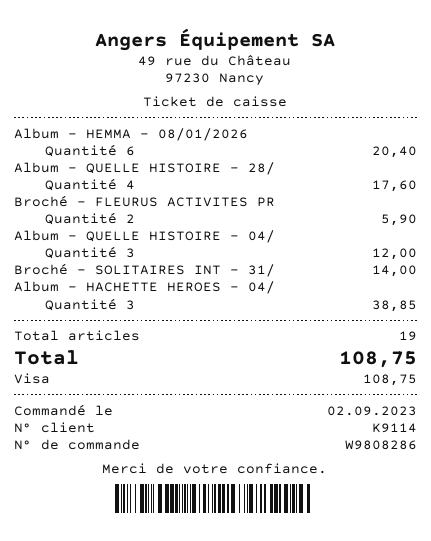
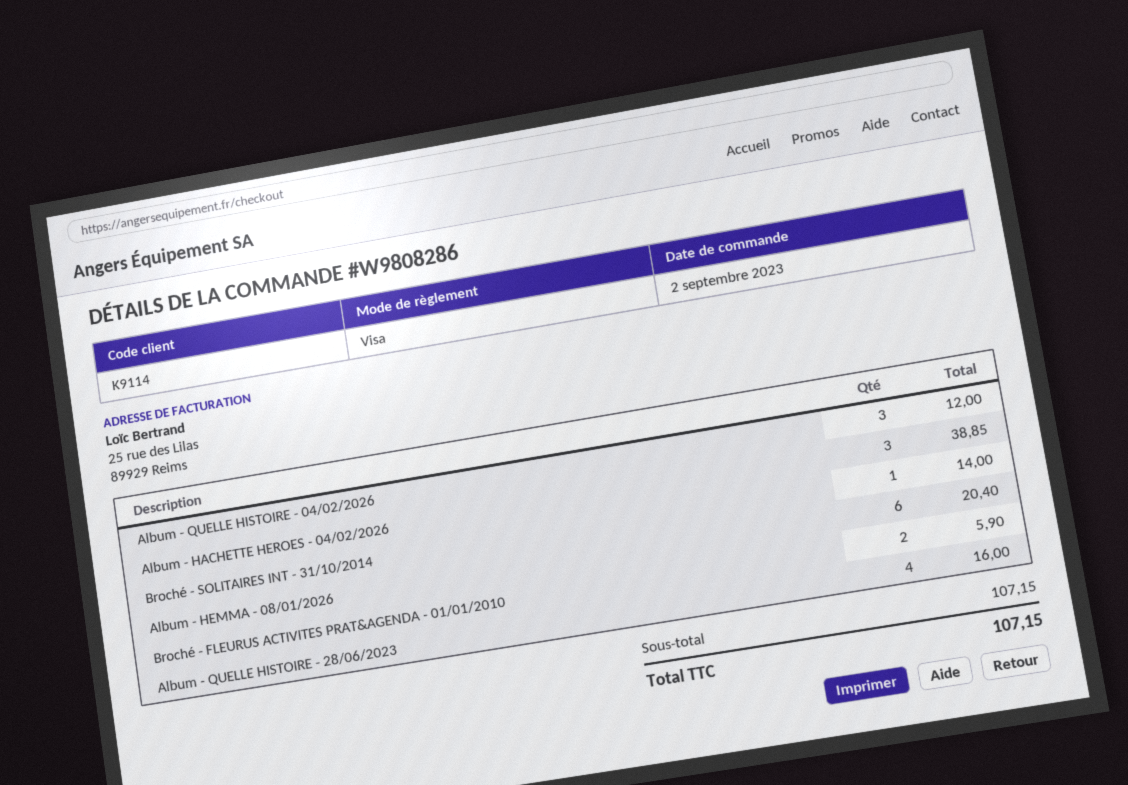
Album - QUELLE HISTOIRE - 28/: 4 for 17.60 -> 4 for 16.00
total: 108.75 -> 107.15

